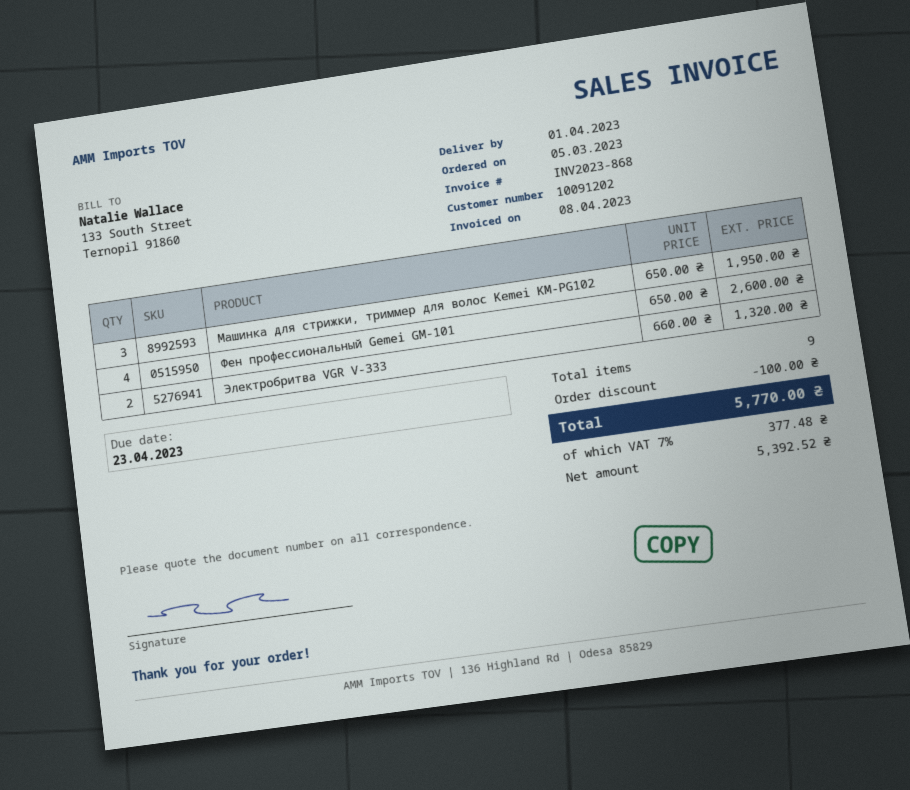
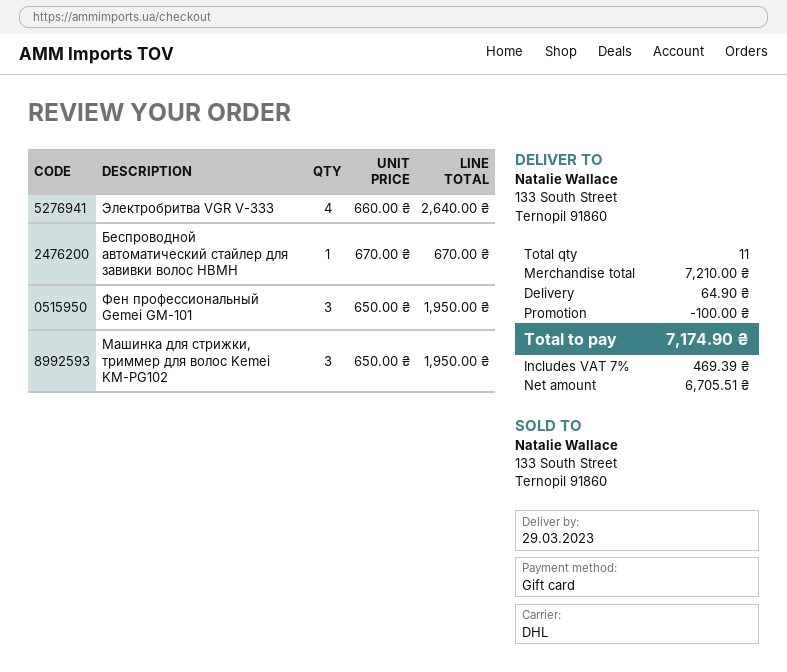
delivery date: 2023-04-01 -> 2023-03-29
Фен профессиональный Gemei GM-101: 4 x 650.00 = 2600.00 -> 3 x 650.00 = 1950.00
Электробритва VGR V-333: 2 x 660.00 = 1320.00 -> 4 x 660.00 = 2640.00
Беспроводной автоматический стайлер для завивки волос HBMH: none -> 1 x 670.00 = 670.00
total quantity: 9 -> 11
shipping: none -> 64.90
net: 5392.52 -> 6705.51
tax: 7% = 377.48 -> 7% = 469.39
total: 5770.00 -> 7174.90

